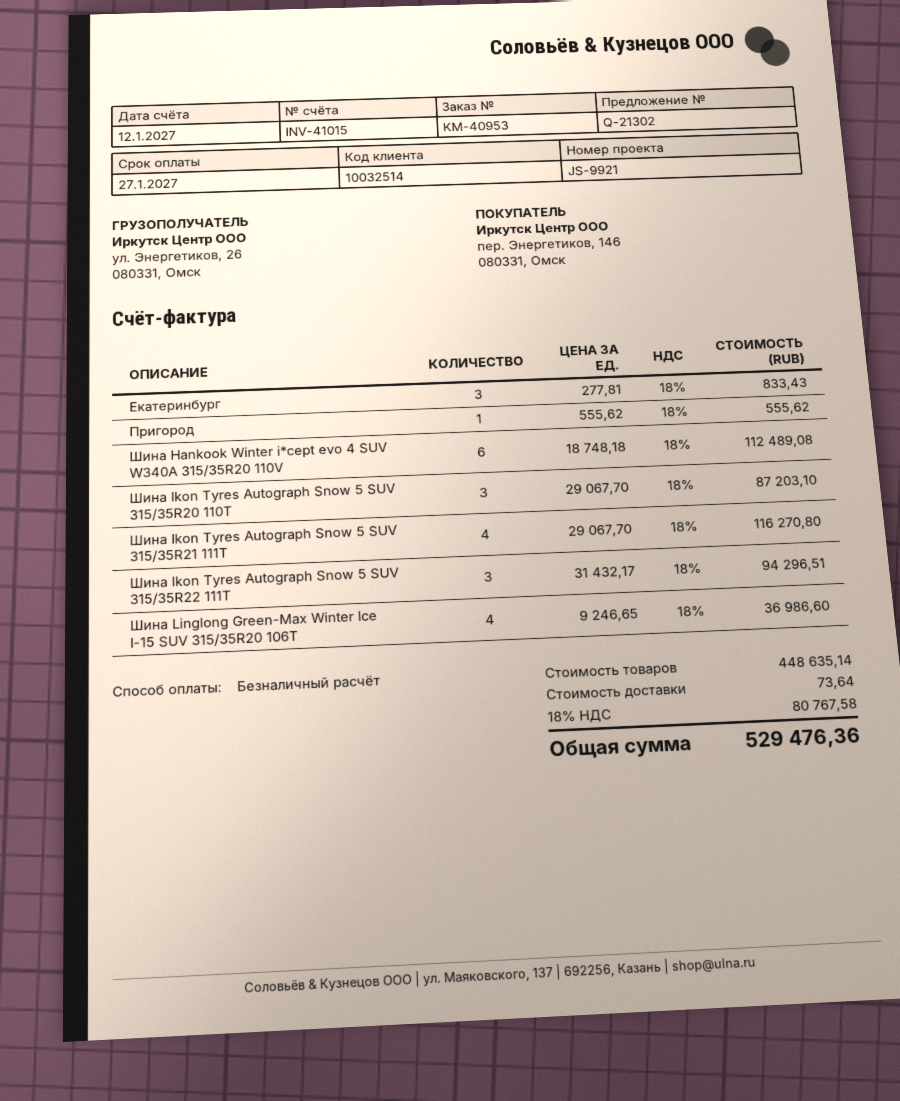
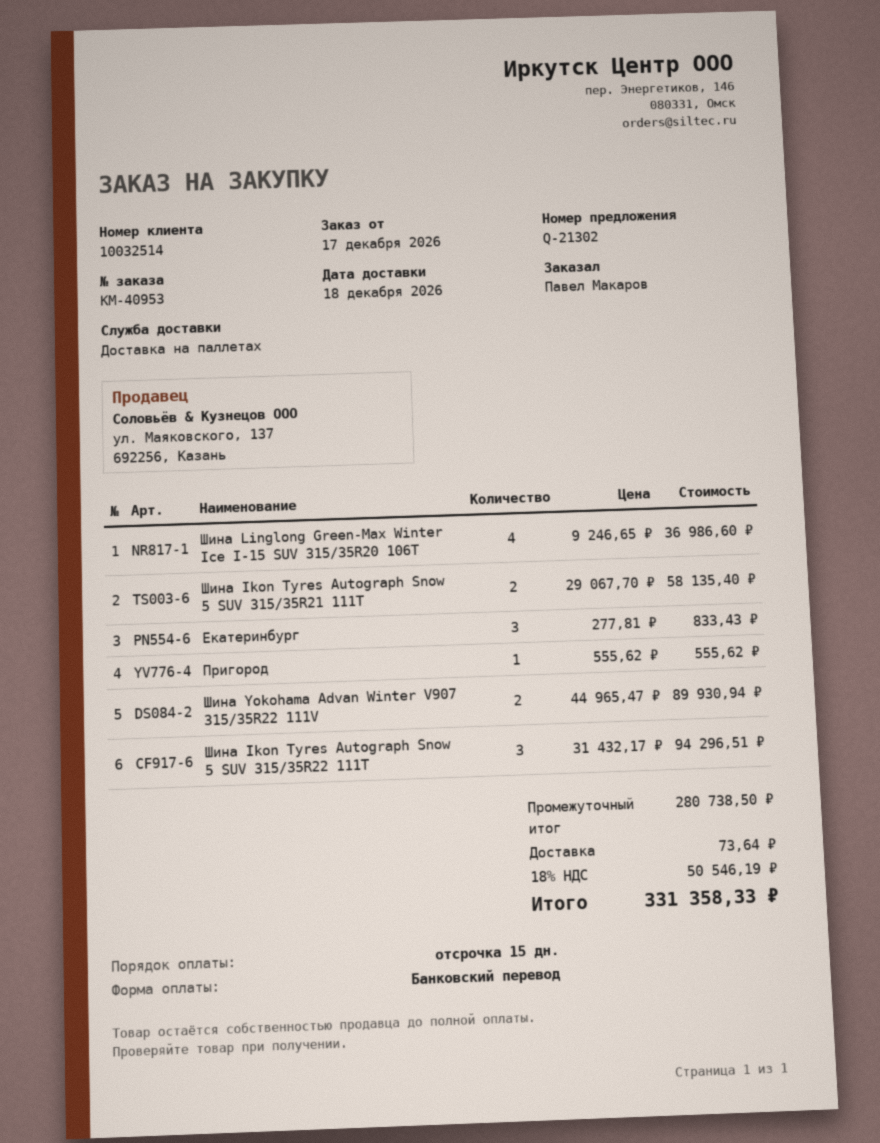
Шина Hankook Winter i*cept evo 4 SUV W340A 315/35R20 110V: 6 x 18748.18 = 112489.08 -> none
Шина Ikon Tyres Autograph Snow 5 SUV 315/35R20 110T: 3 x 29067.70 = 87203.10 -> none
Шина Ikon Tyres Autograph Snow 5 SUV 315/35R21 111T: 4 x 29067.70 = 116270.80 -> 2 x 29067.70 = 58135.40
Шина Yokohama Advan Winter V907 315/35R22 111V: none -> 2 x 44965.47 = 89930.94
subtotal: 448635.14 -> 280738.50
tax: 18% = 80767.58 -> 18% = 50546.19
total: 529476.36 -> 331358.33

